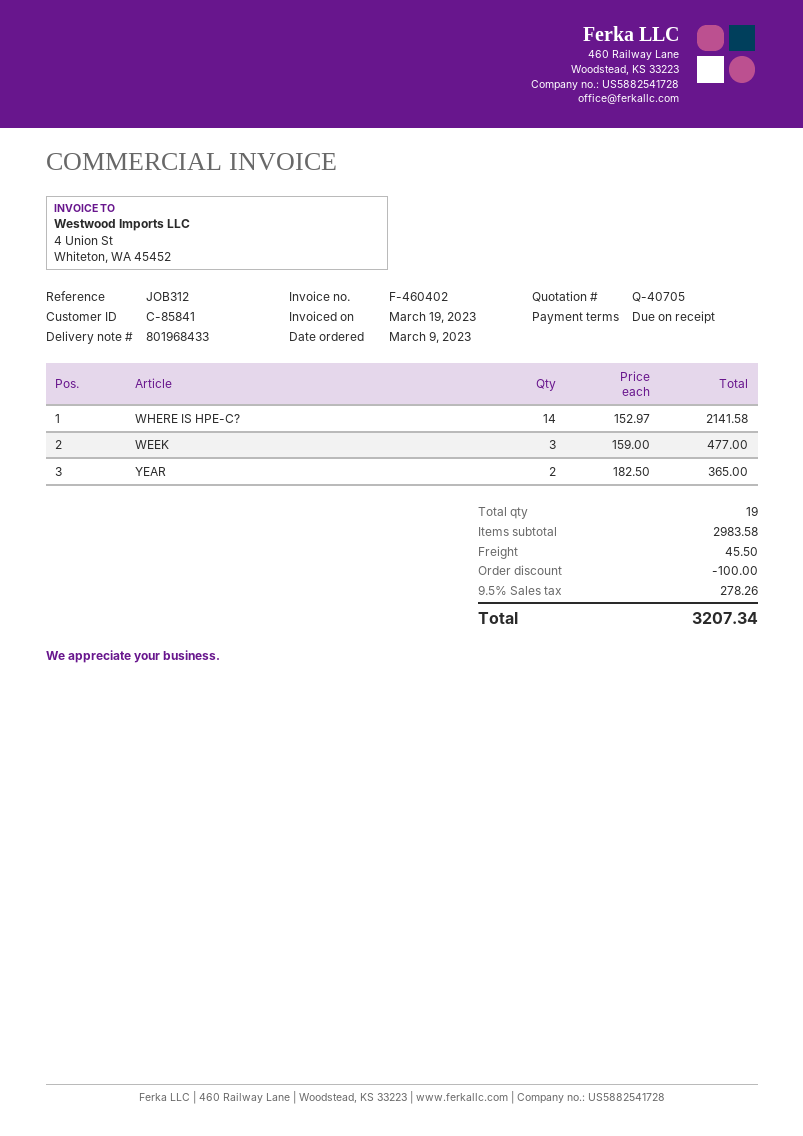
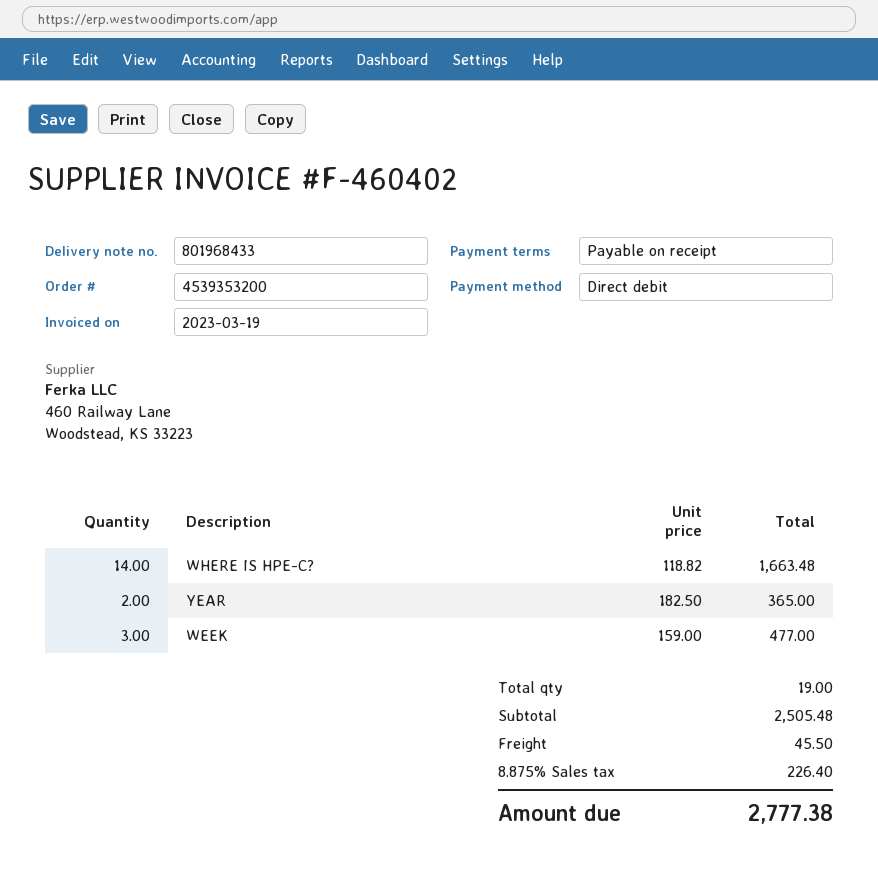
WHERE IS HPE-C?: 14 x 152.97 = 2141.58 -> 14 x 118.82 = 1663.48
subtotal: 2983.58 -> 2505.48
discount: 100.00 -> none
tax: 9.5% = 278.26 -> 8.875% = 226.40
total: 3207.34 -> 2777.38

